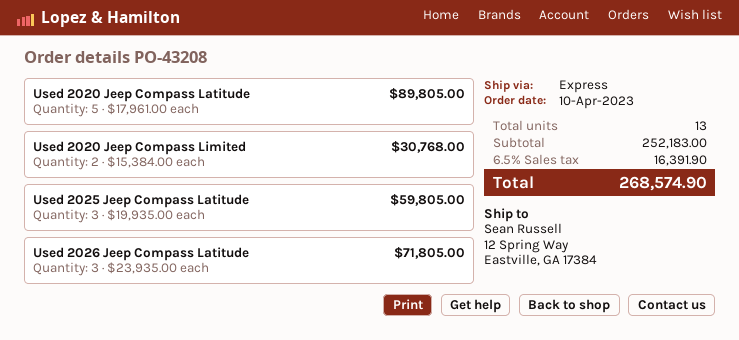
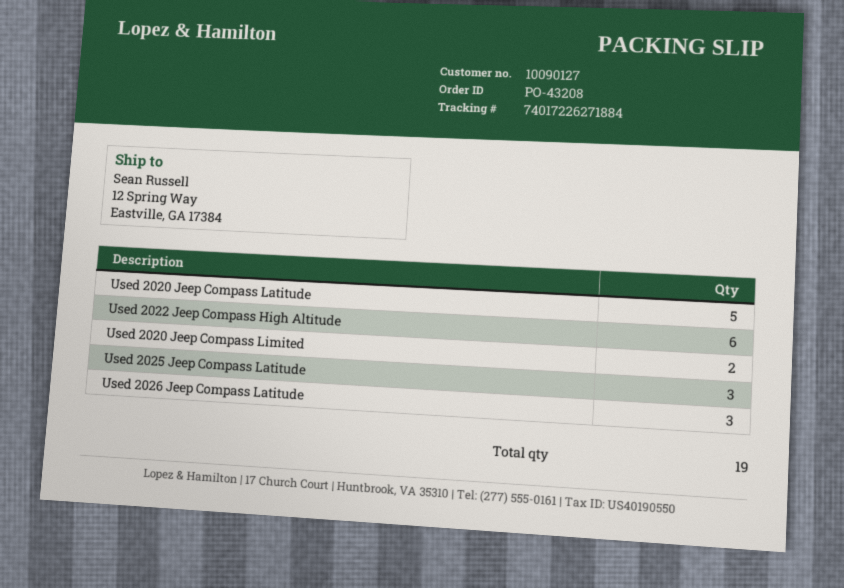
Used 2022 Jeep Compass High Altitude: none -> 6
total quantity: 13 -> 19

